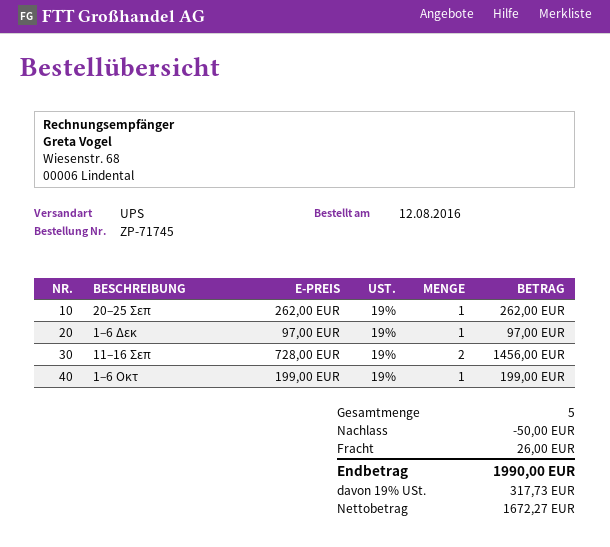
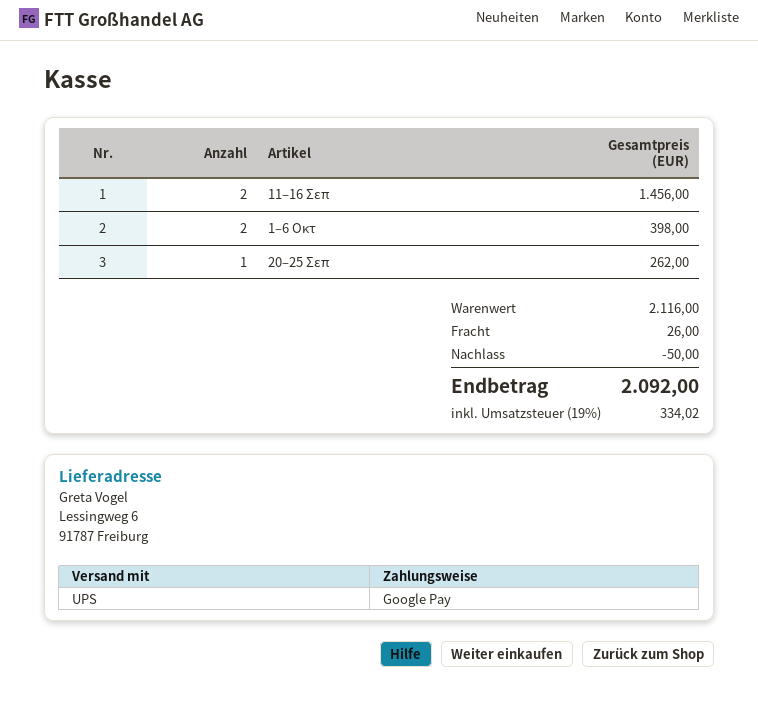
1–6 Δεκ: 1 for 97.00 -> none
1–6 Οκτ: 1 for 199.00 -> 2 for 398.00
tax: 19% = 317.73 -> 19% = 334.02
total: 1990.00 -> 2092.00

